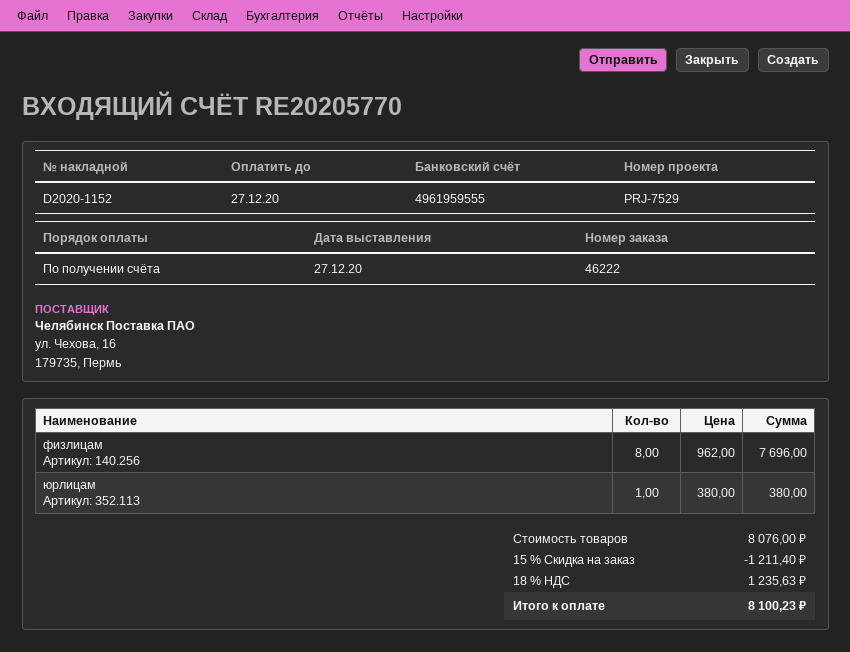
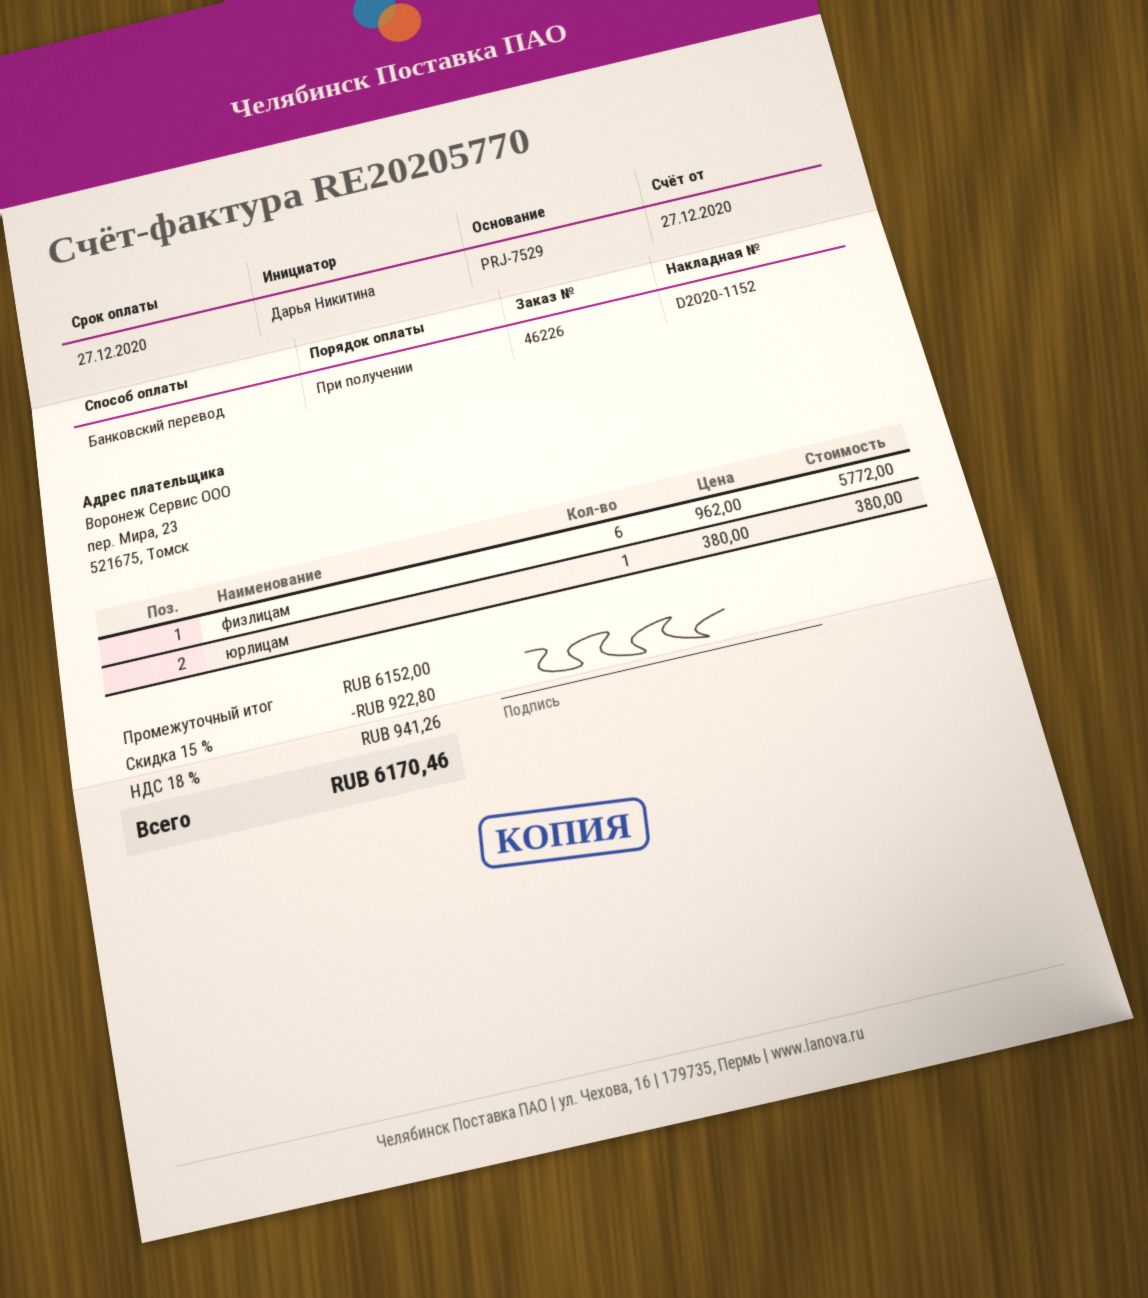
order number: 46222 -> 46226
физлицам: 8 x 962.00 = 7696.00 -> 6 x 962.00 = 5772.00
subtotal: 8076.00 -> 6152.00
discount: 15% = 1211.40 -> 15% = 922.80
tax: 18% = 1235.63 -> 18% = 941.26
total: 8100.23 -> 6170.46

